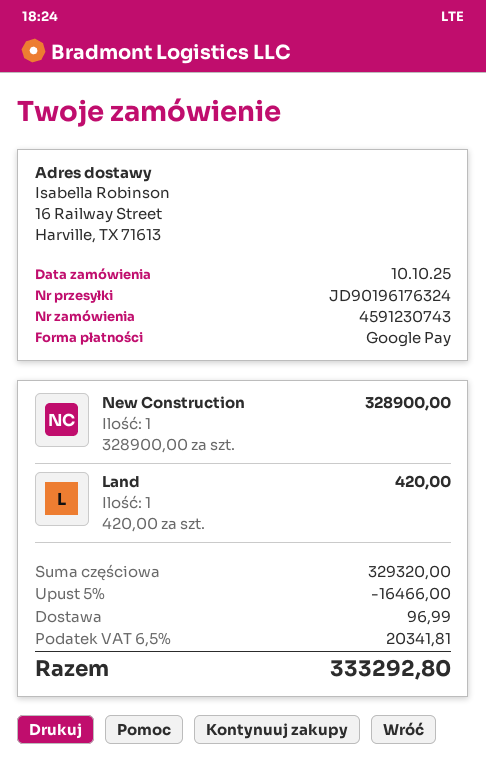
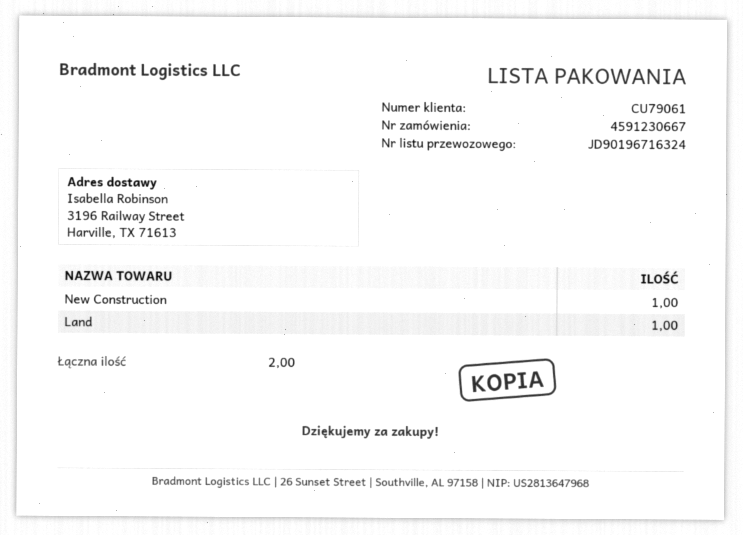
order number: 4591230743 -> 4591230667
tracking number: JD90196176324 -> JD90196716324
ship to: 16 Railway Street, Harville, TX 71613 -> 3196 Railway Street, Harville, TX 71613

